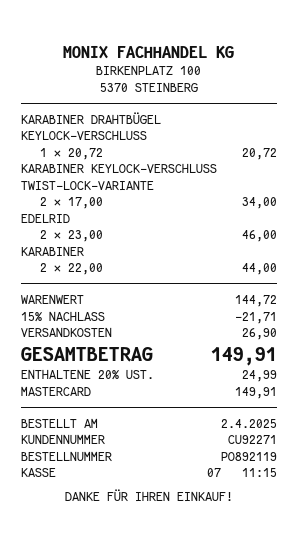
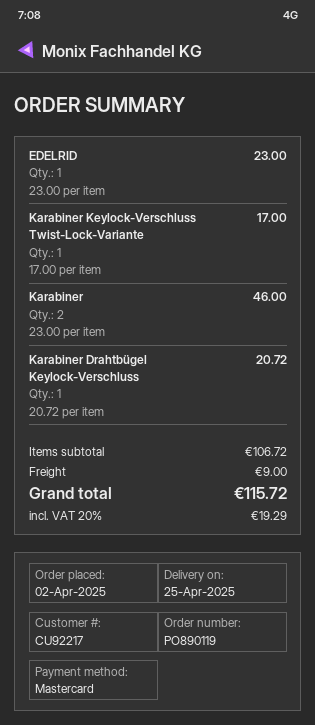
order number: PO892119 -> PO890119
customer number: CU92271 -> CU92217
KARABINER KEYLOCK-VERSCHLUSS TWIST-LOCK-VARIANTE: 2 x 17.00 = 34.00 -> 1 x 17.00 = 17.00
EDELRID: 2 x 23.00 = 46.00 -> 1 x 23.00 = 23.00
KARABINER: 2 x 22.00 = 44.00 -> 2 x 23.00 = 46.00
subtotal: 144.72 -> 106.72
discount: 15% = 21.71 -> none
shipping: 26.90 -> 9.00
tax: 20% = 24.99 -> 20% = 19.29
total: 149.91 -> 115.72

